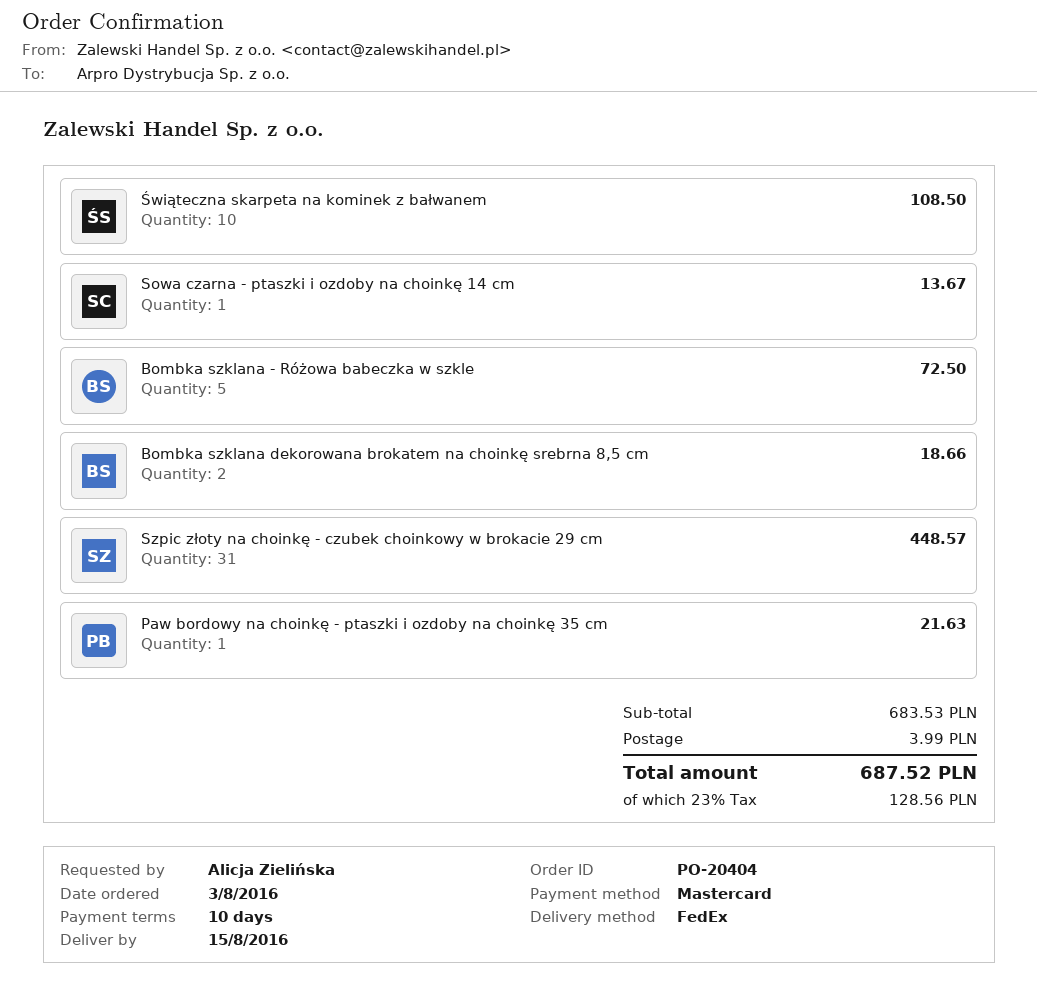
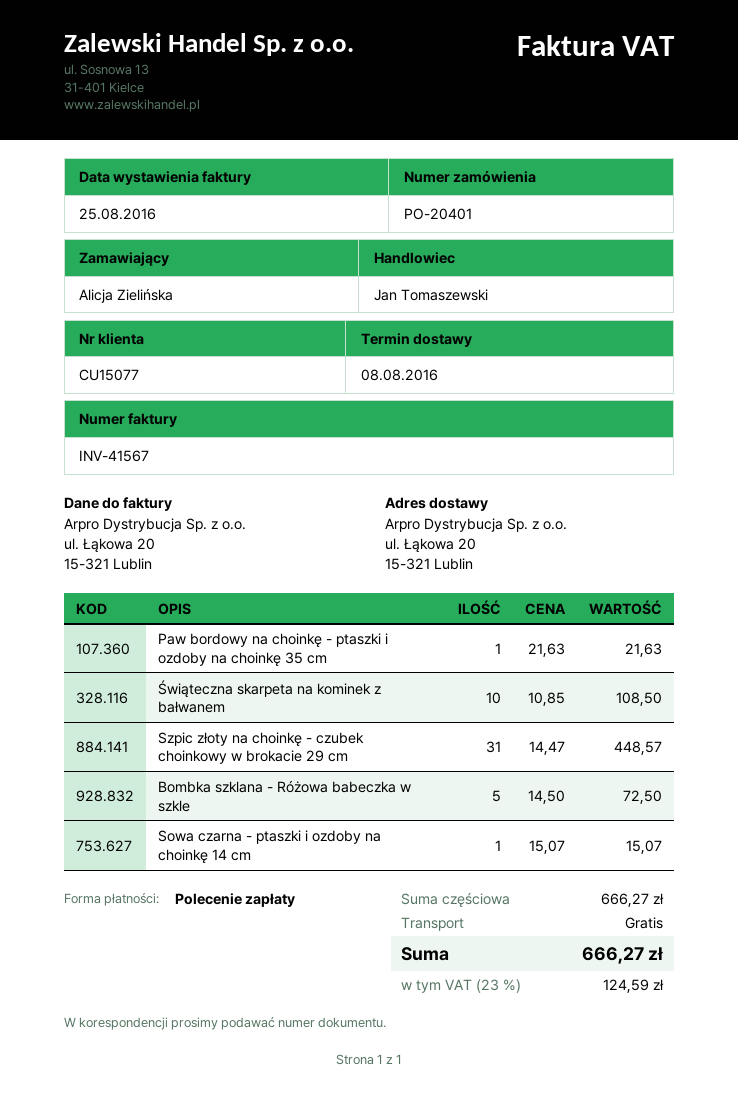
order number: PO-20404 -> PO-20401
delivery date: 2016-08-15 -> 2016-08-08
payment method: Mastercard -> direct debit
Sowa czarna - ptaszki i ozdoby na choinkę 14 cm: 1 for 13.67 -> 1 for 15.07
Bombka szklana dekorowana brokatem na choinkę srebrna 8,5 cm: 2 for 18.66 -> none
subtotal: 683.53 -> 666.27
shipping: 3.99 -> 0.00
tax: 23% = 128.56 -> 23% = 124.59
total: 687.52 -> 666.27

